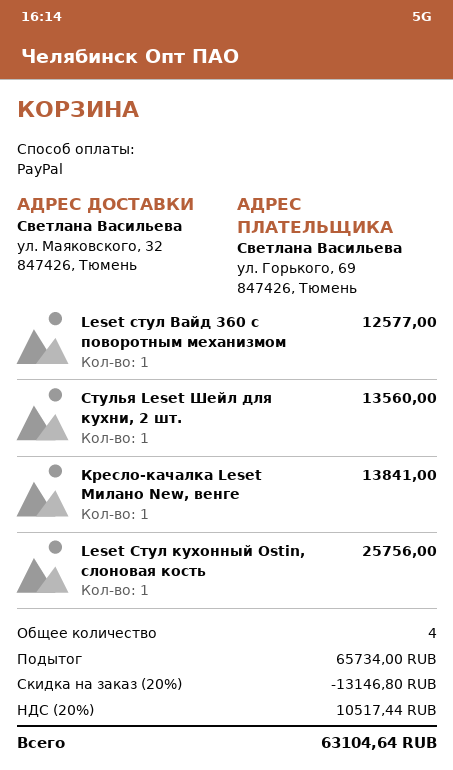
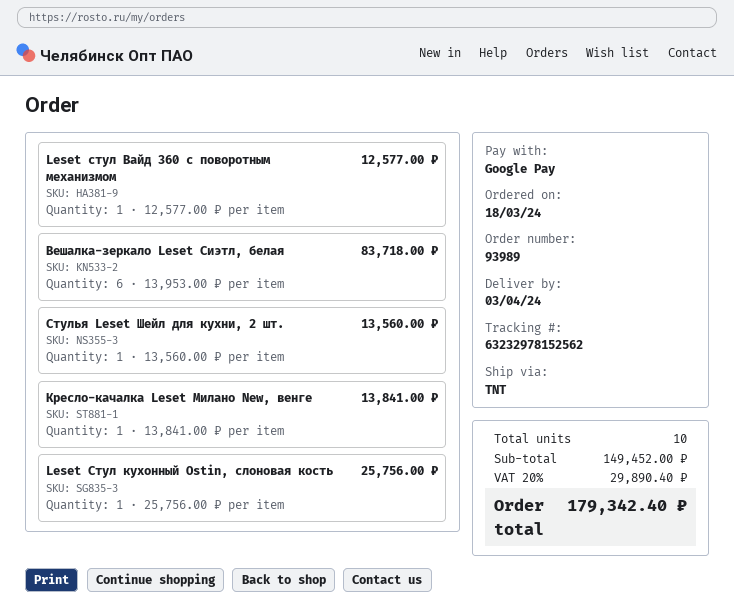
payment method: PayPal -> Google Pay
Вешалка-зеркало Leset Сиэтл, белая: none -> 6 for 83718.00
total quantity: 4 -> 10
subtotal: 65734.00 -> 149452.00
discount: 20% = 13146.80 -> none
tax: 20% = 10517.44 -> 20% = 29890.40
total: 63104.64 -> 179342.40

